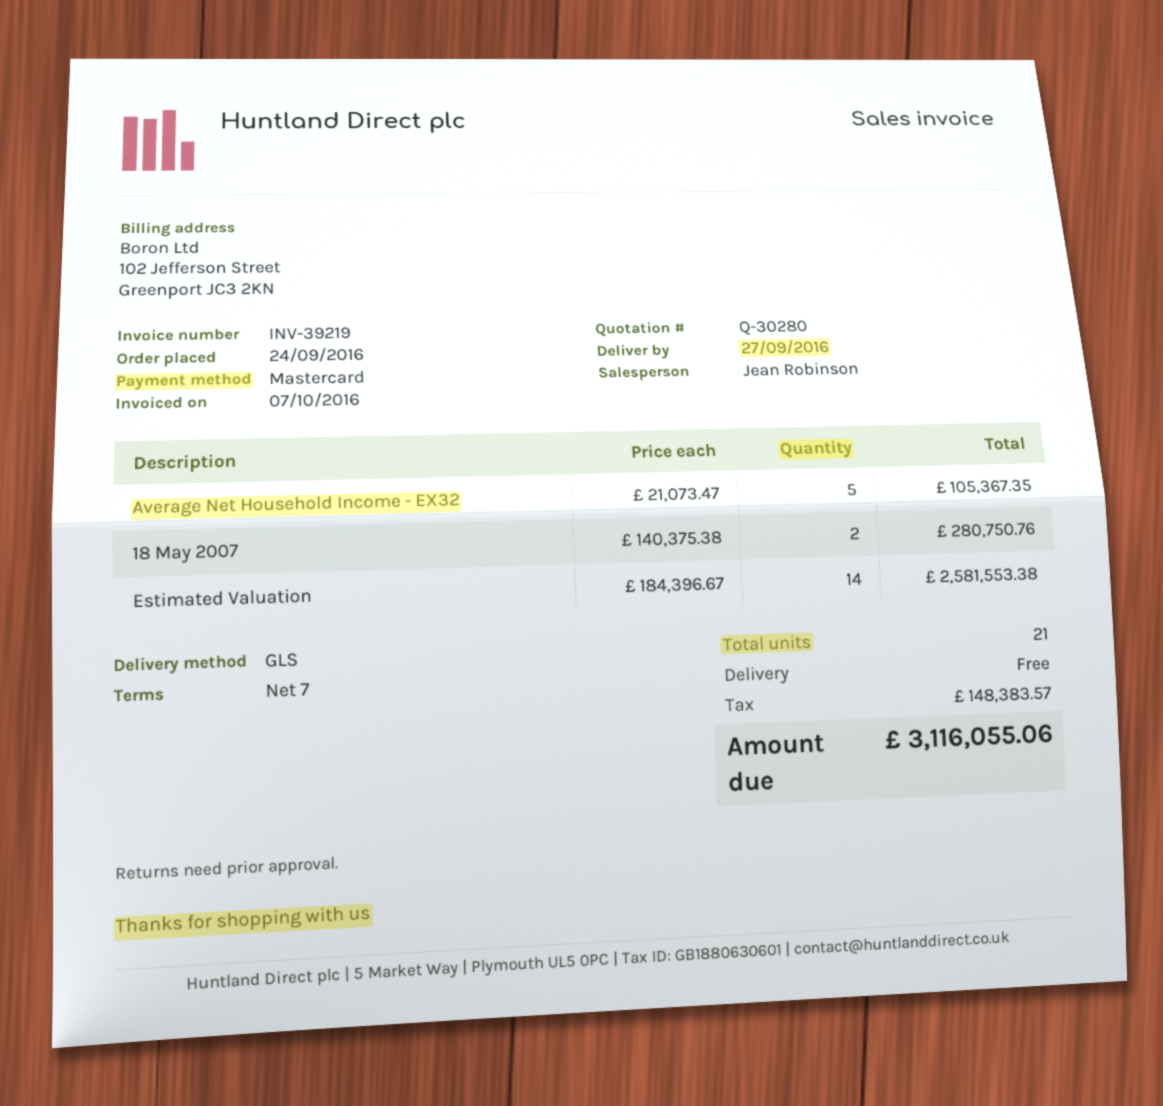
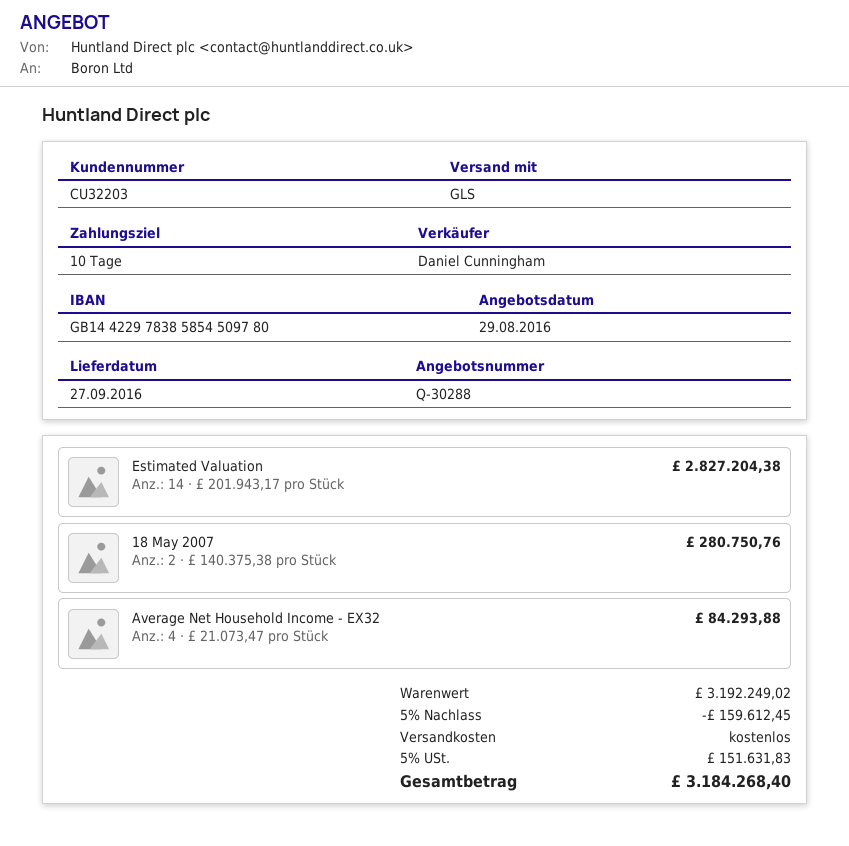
quote number: Q-30280 -> Q-30288
payment terms: 7 days -> 10 days
sales rep: Jean Robinson -> Daniel Cunningham
Average Net Household Income - EX32: 5 x 21073.47 = 105367.35 -> 4 x 21073.47 = 84293.88
Estimated Valuation: 14 x 184396.67 = 2581553.38 -> 14 x 201943.17 = 2827204.38
discount: none -> 5% = 159612.45
tax: 148383.57 -> 151631.83
total: 3116055.06 -> 3184268.40

